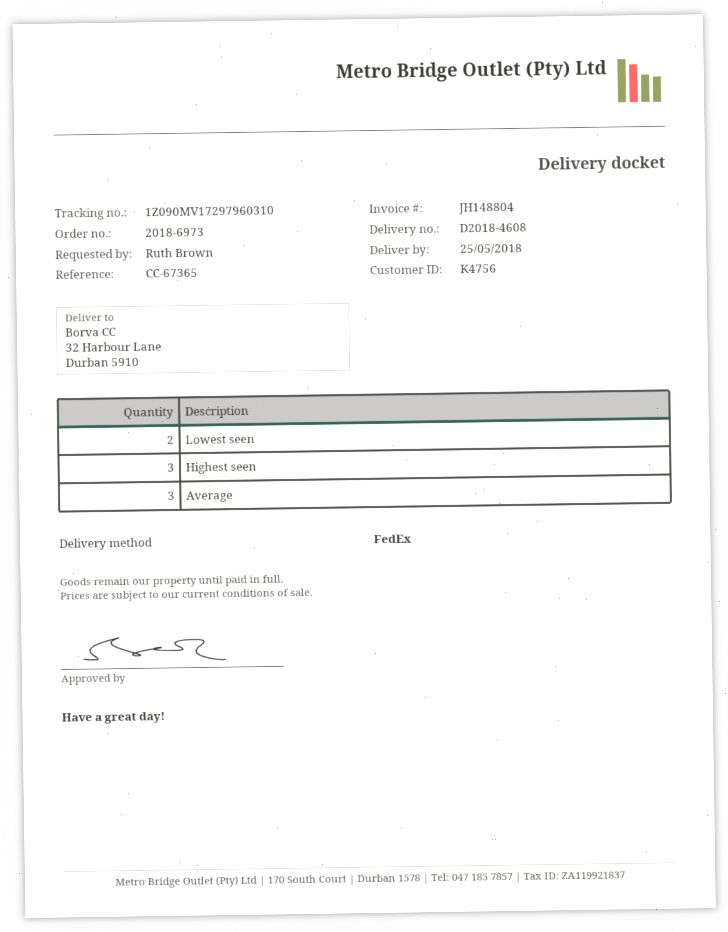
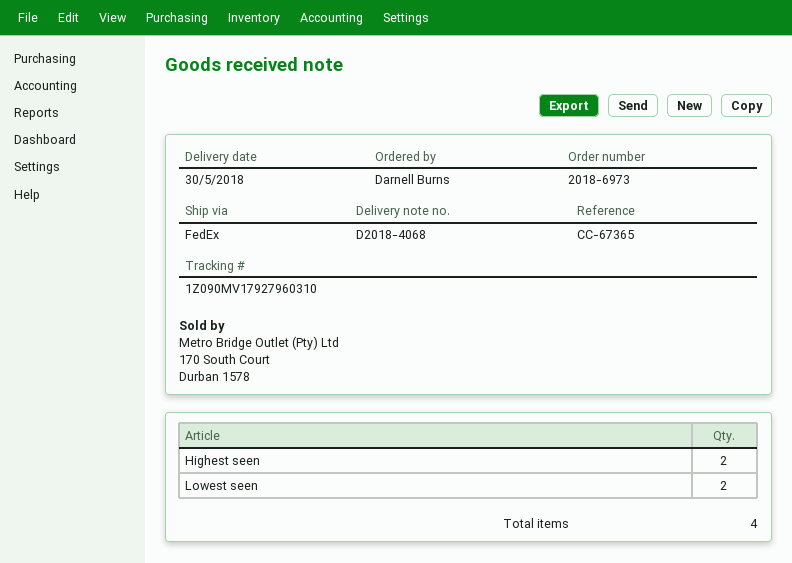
delivery note number: D2018-4608 -> D2018-4068
delivery date: 2018-05-25 -> 2018-05-30
ordered by: Ruth Brown -> Darnell Burns
tracking number: 1Z090MV17297960310 -> 1Z090MV17927960310
Highest seen: 3 -> 2
Average: 3 -> none

